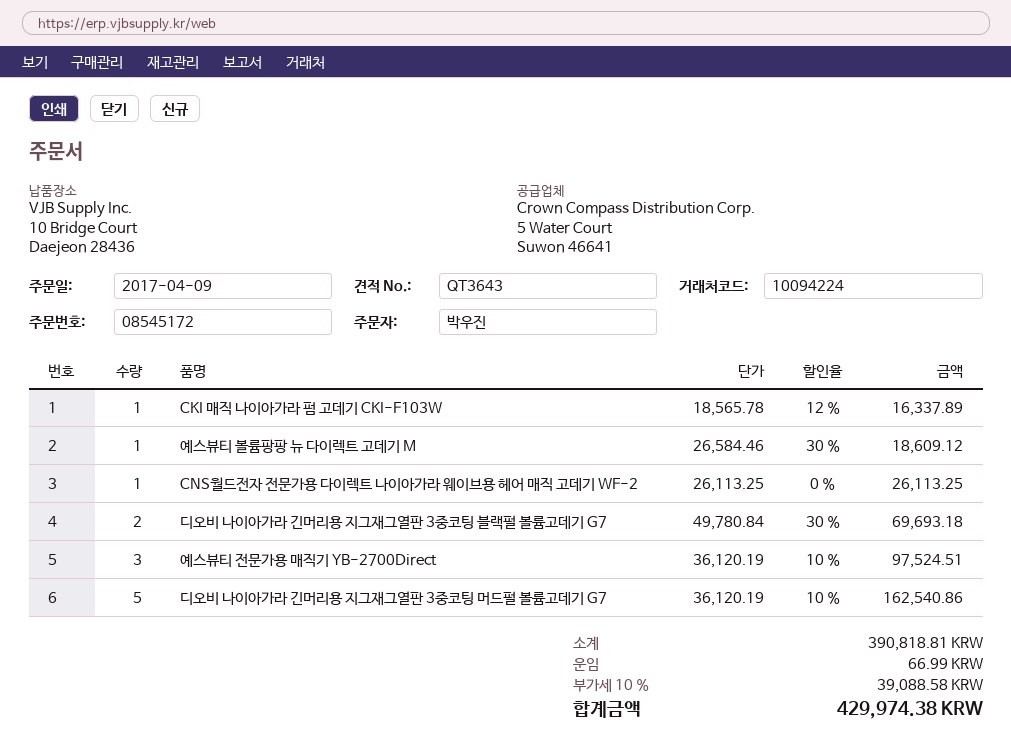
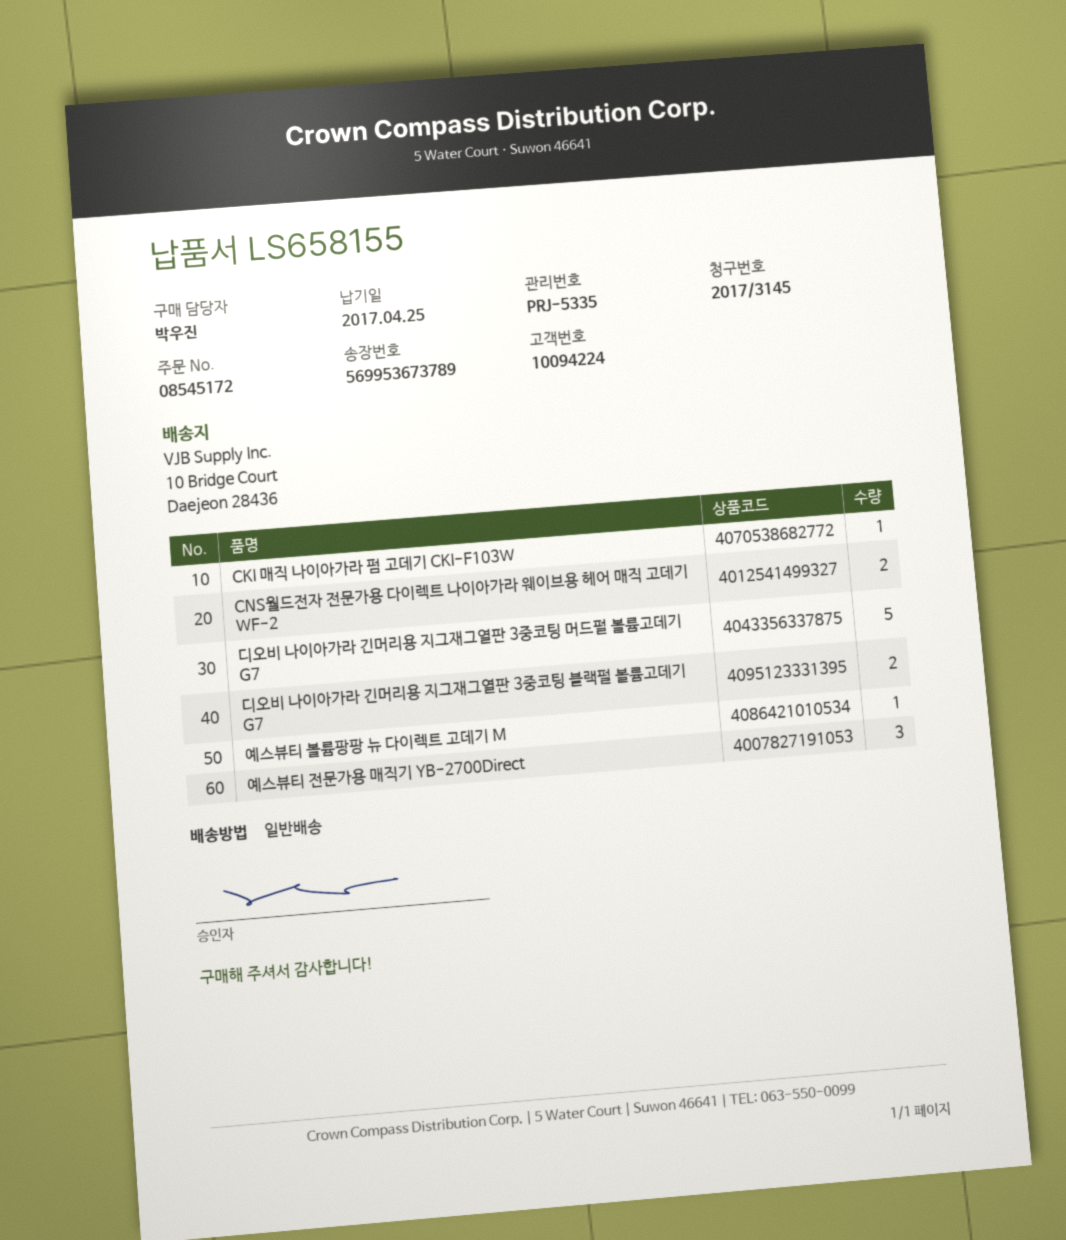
CNS월드전자 전문가용 다이렉트 나이아가라 웨이브용 헤어 매직 고데기 WF-2: 1 -> 2

